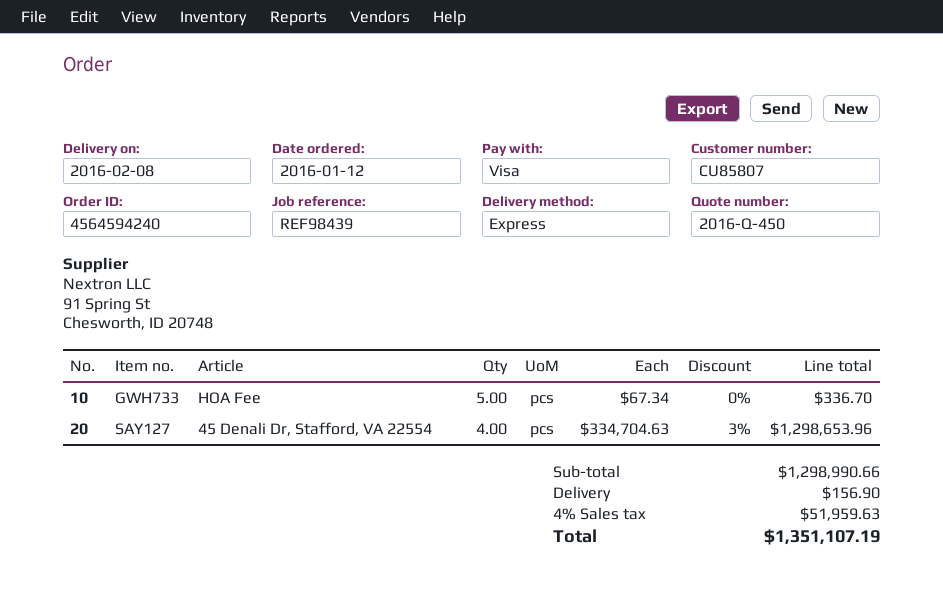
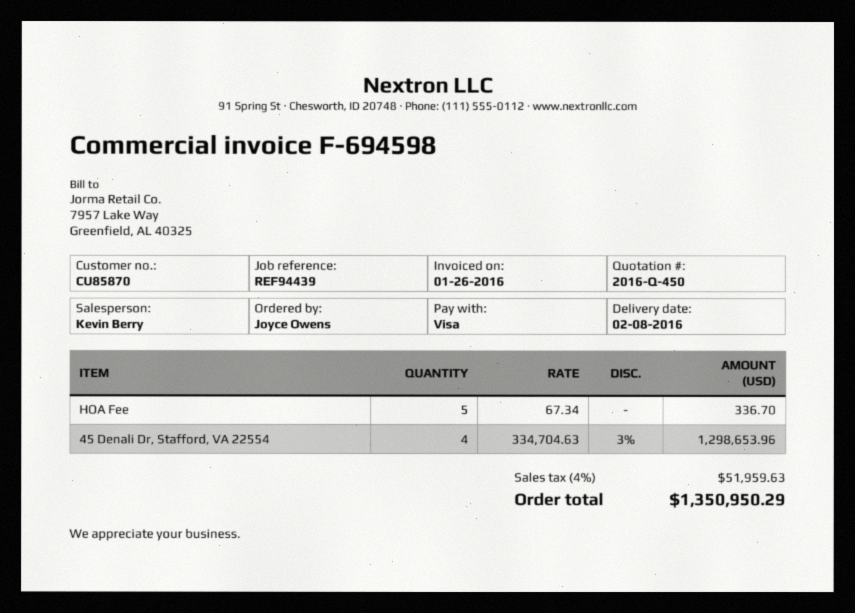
customer number: CU85807 -> CU85870
reference: REF98439 -> REF94439
shipping: 156.90 -> none
total: 1351107.19 -> 1350950.29

